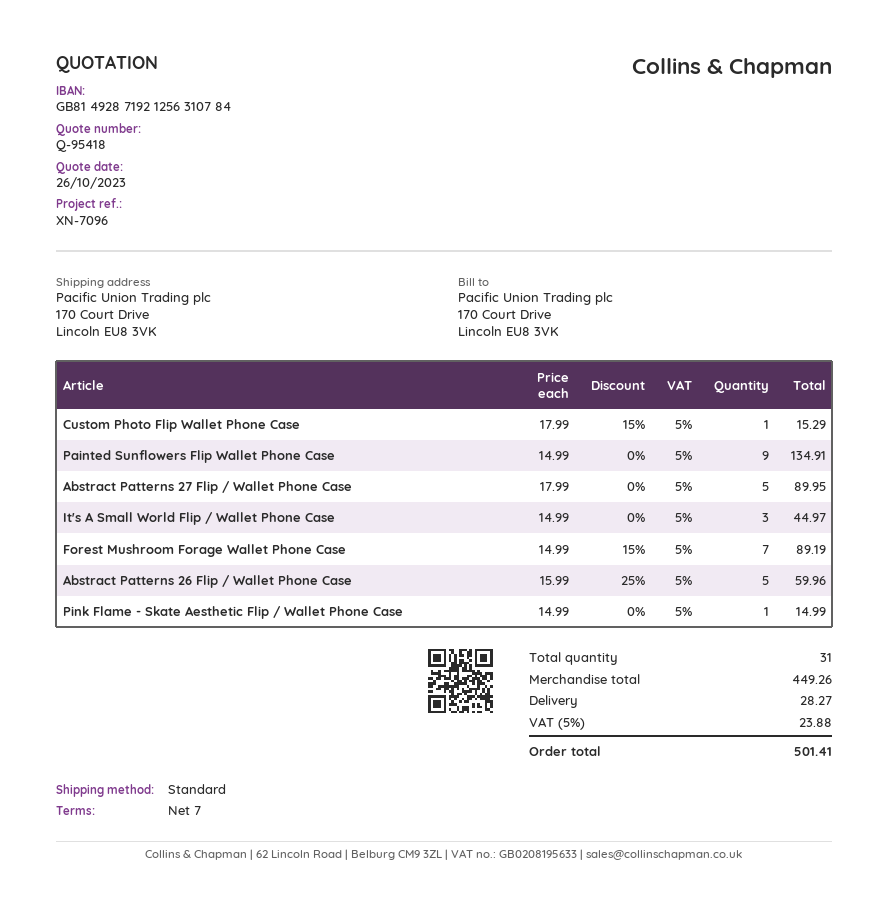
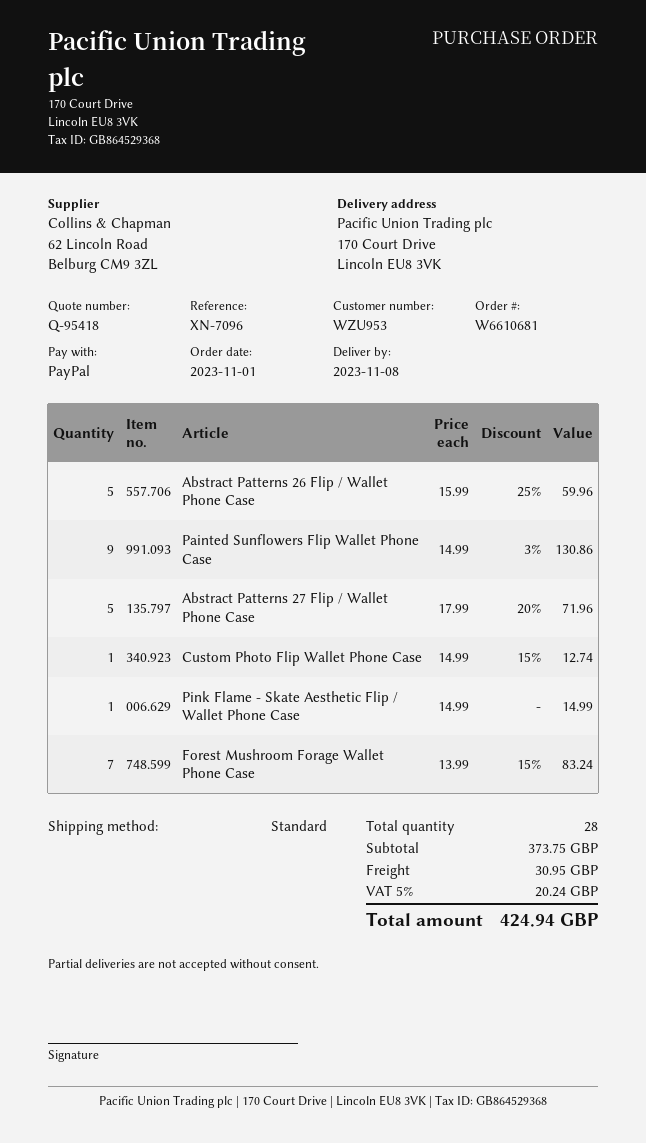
Custom Photo Flip Wallet Phone Case: 1 x 17.99 - 15% = 15.29 -> 1 x 14.99 - 15% = 12.74
Painted Sunflowers Flip Wallet Phone Case: 9 x 14.99 = 134.91 -> 9 x 14.99 - 3% = 130.86
Abstract Patterns 27 Flip / Wallet Phone Case: 5 x 17.99 = 89.95 -> 5 x 17.99 - 20% = 71.96
It's A Small World Flip / Wallet Phone Case: 3 x 14.99 = 44.97 -> none
Forest Mushroom Forage Wallet Phone Case: 7 x 14.99 - 15% = 89.19 -> 7 x 13.99 - 15% = 83.24
total quantity: 31 -> 28
subtotal: 449.26 -> 373.75
shipping: 28.27 -> 30.95
tax: 5% = 23.88 -> 5% = 20.24
total: 501.41 -> 424.94

